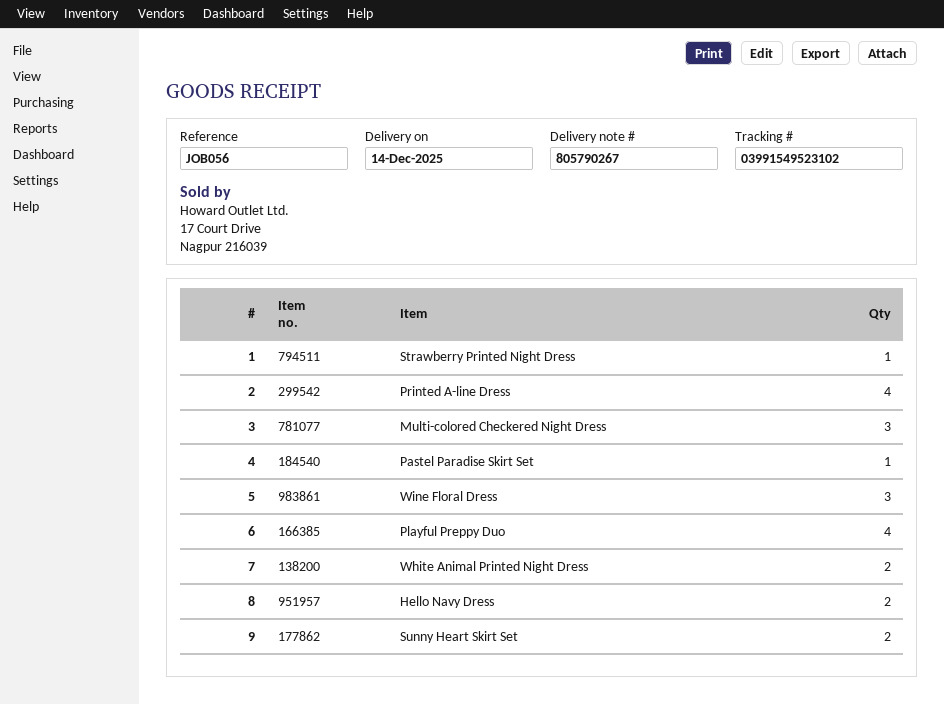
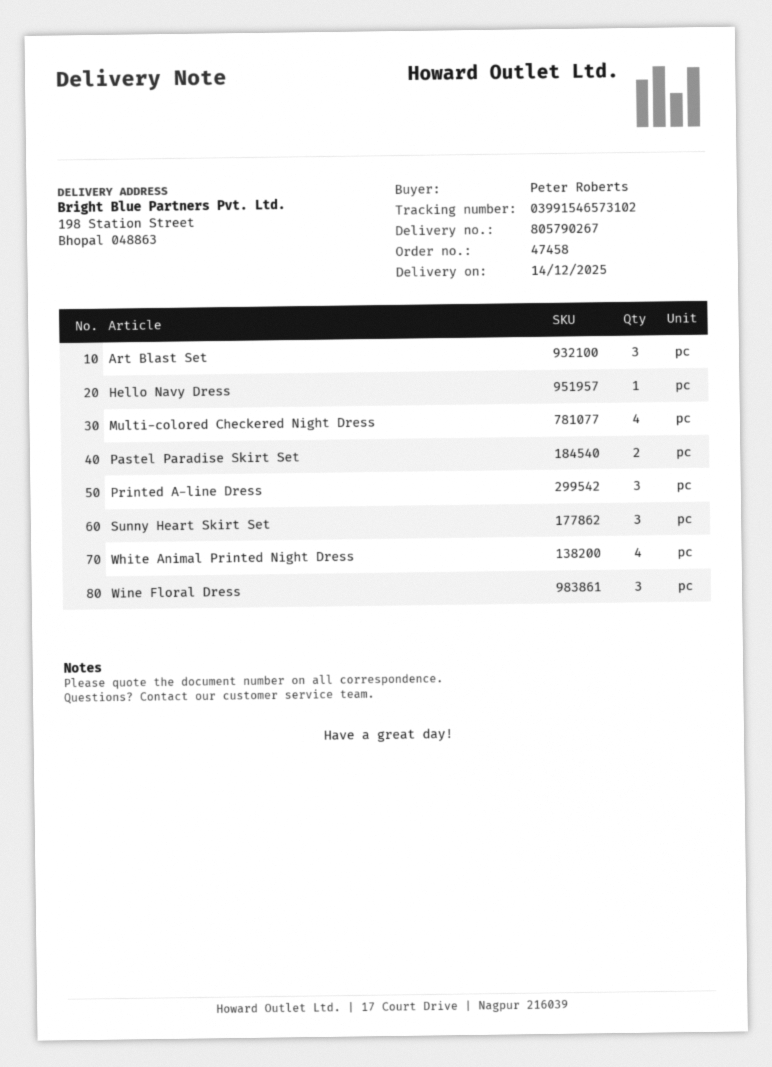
tracking number: 03991549523102 -> 03991546573102
Strawberry Printed Night Dress: 1 -> none
Printed A-line Dress: 4 -> 3
Multi-colored Checkered Night Dress: 3 -> 4
Pastel Paradise Skirt Set: 1 -> 2
Playful Preppy Duo: 4 -> none
White Animal Printed Night Dress: 2 -> 4
Hello Navy Dress: 2 -> 1
Sunny Heart Skirt Set: 2 -> 3
Art Blast Set: none -> 3

